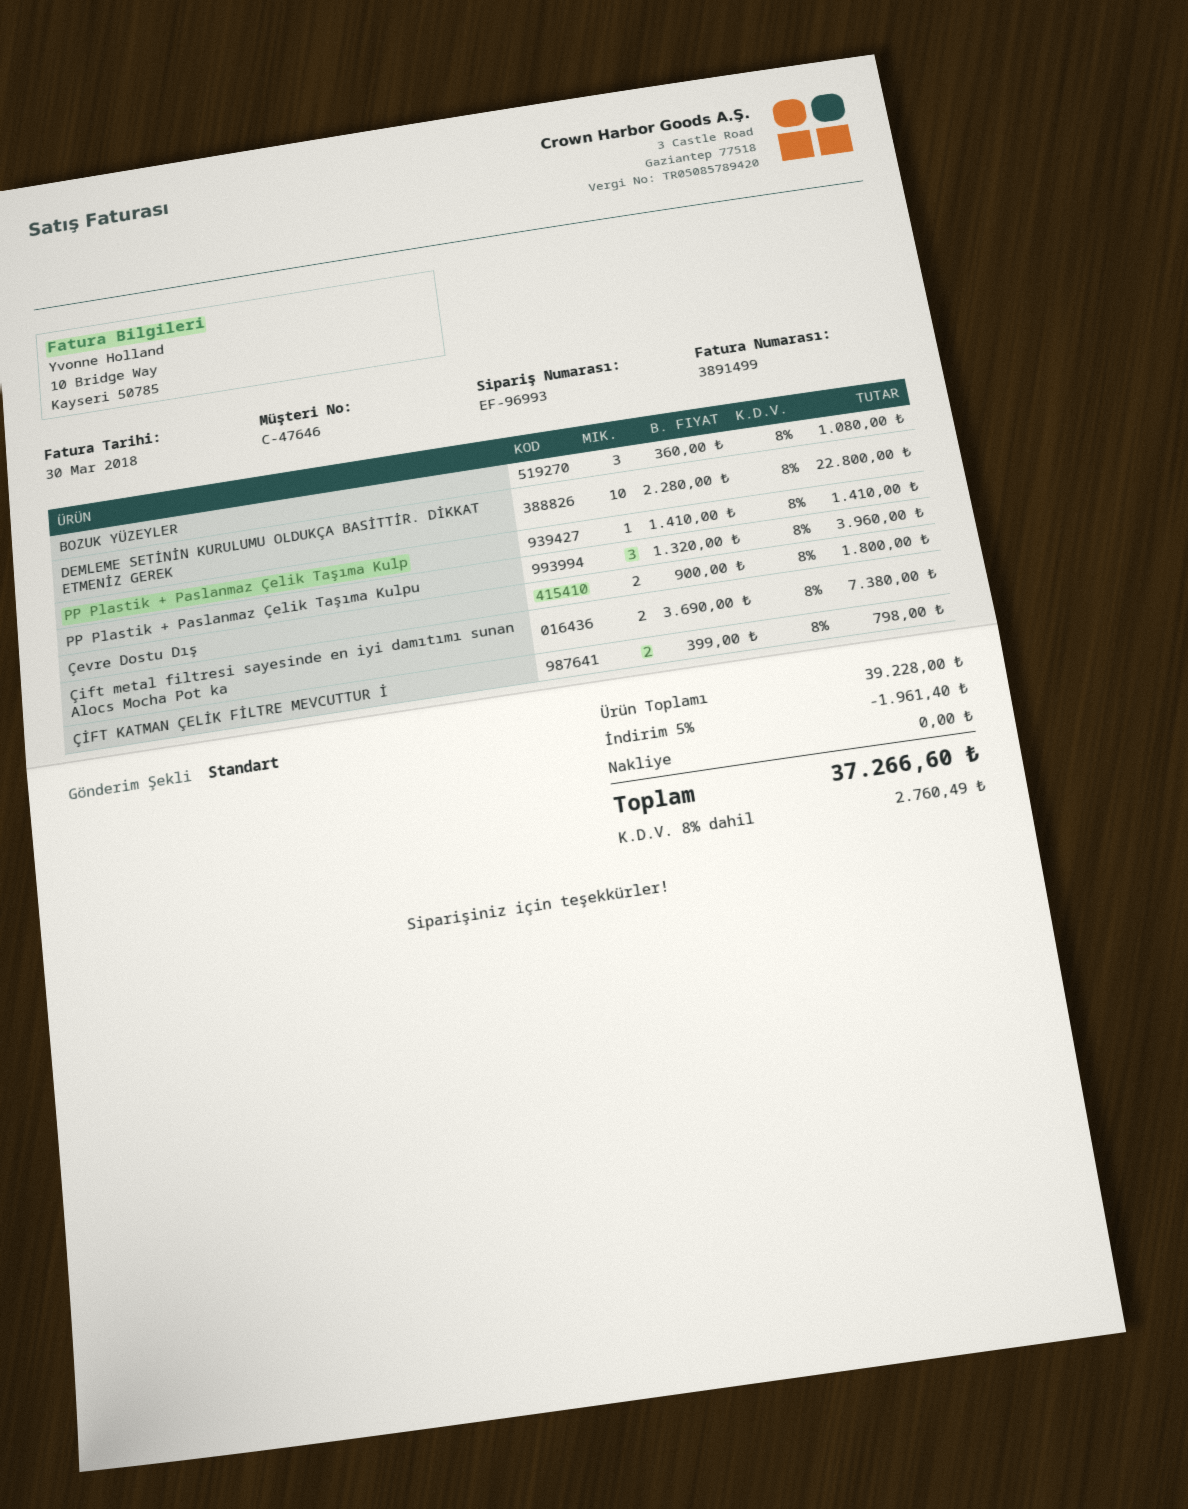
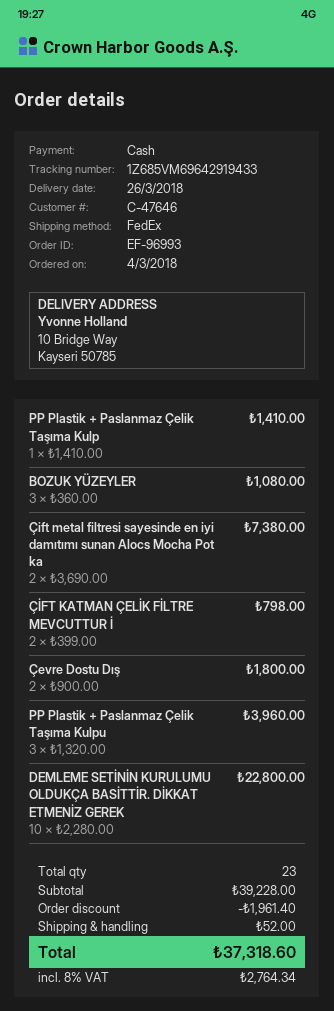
shipping method: standard -> FedEx
shipping: 0.00 -> 52.00
tax: 8% = 2760.49 -> 8% = 2764.34
total: 37266.60 -> 37318.60

